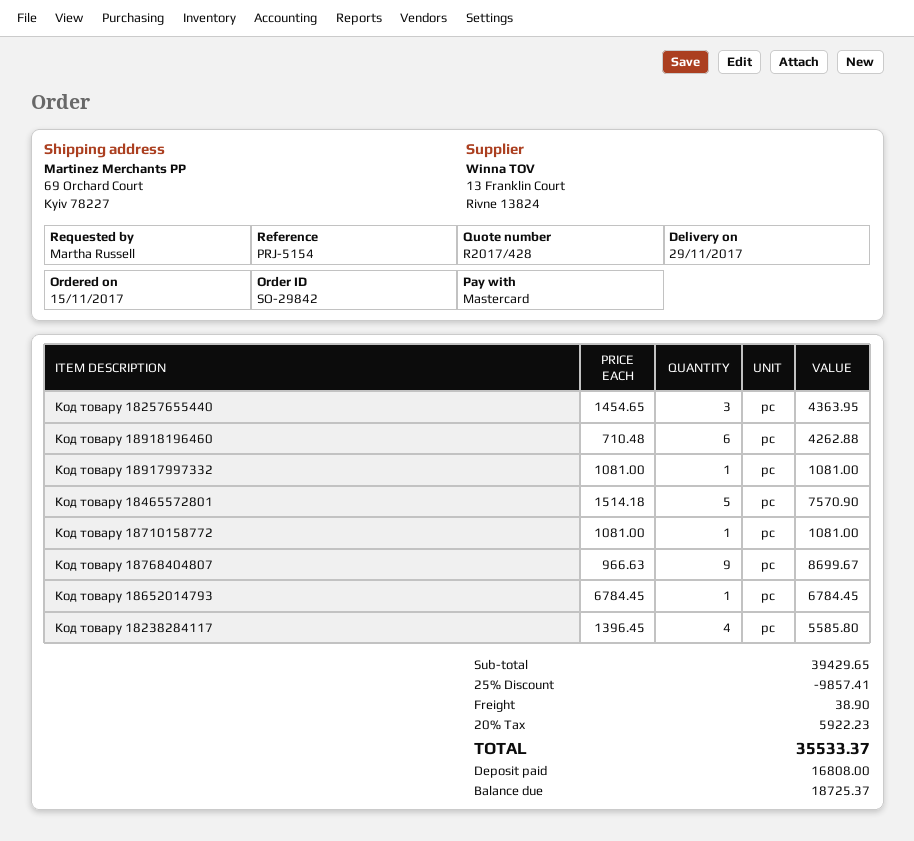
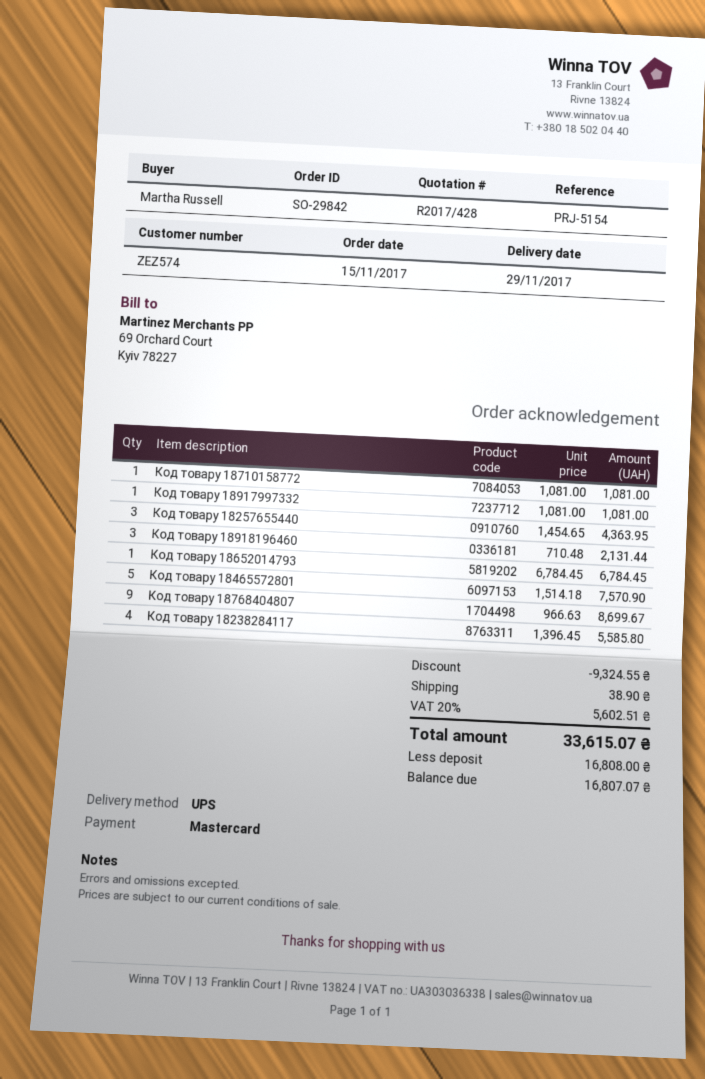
Код товару 18918196460: 6 x 710.48 = 4262.88 -> 3 x 710.48 = 2131.44
discount: 9857.41 -> 9324.55
tax: 20% = 5922.23 -> 20% = 5602.51
total: 35533.37 -> 33615.07
balance: 18725.37 -> 16807.07

